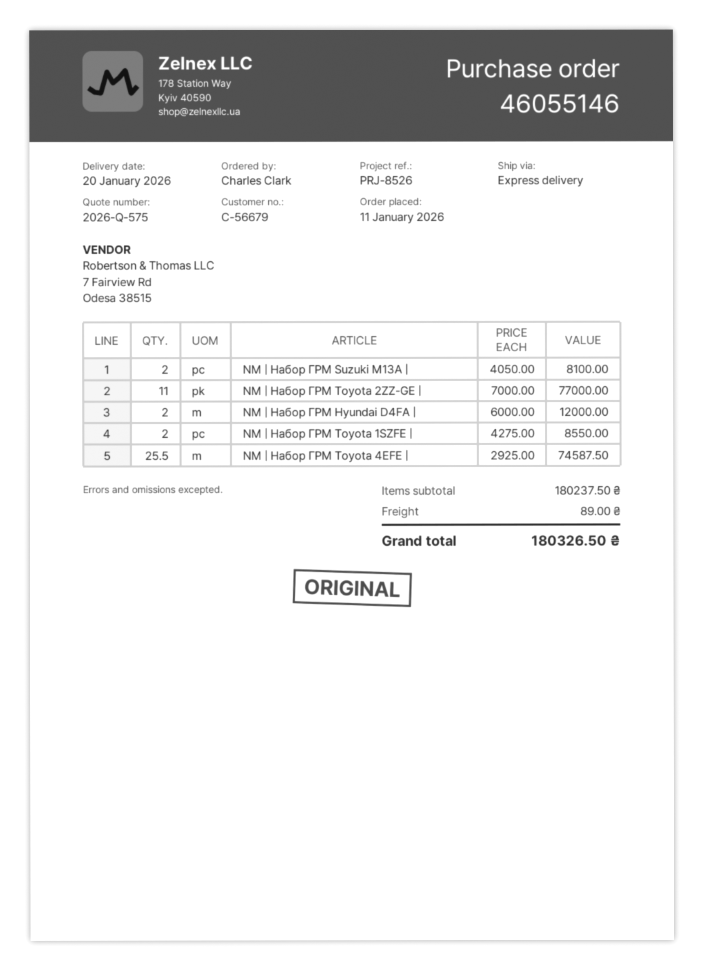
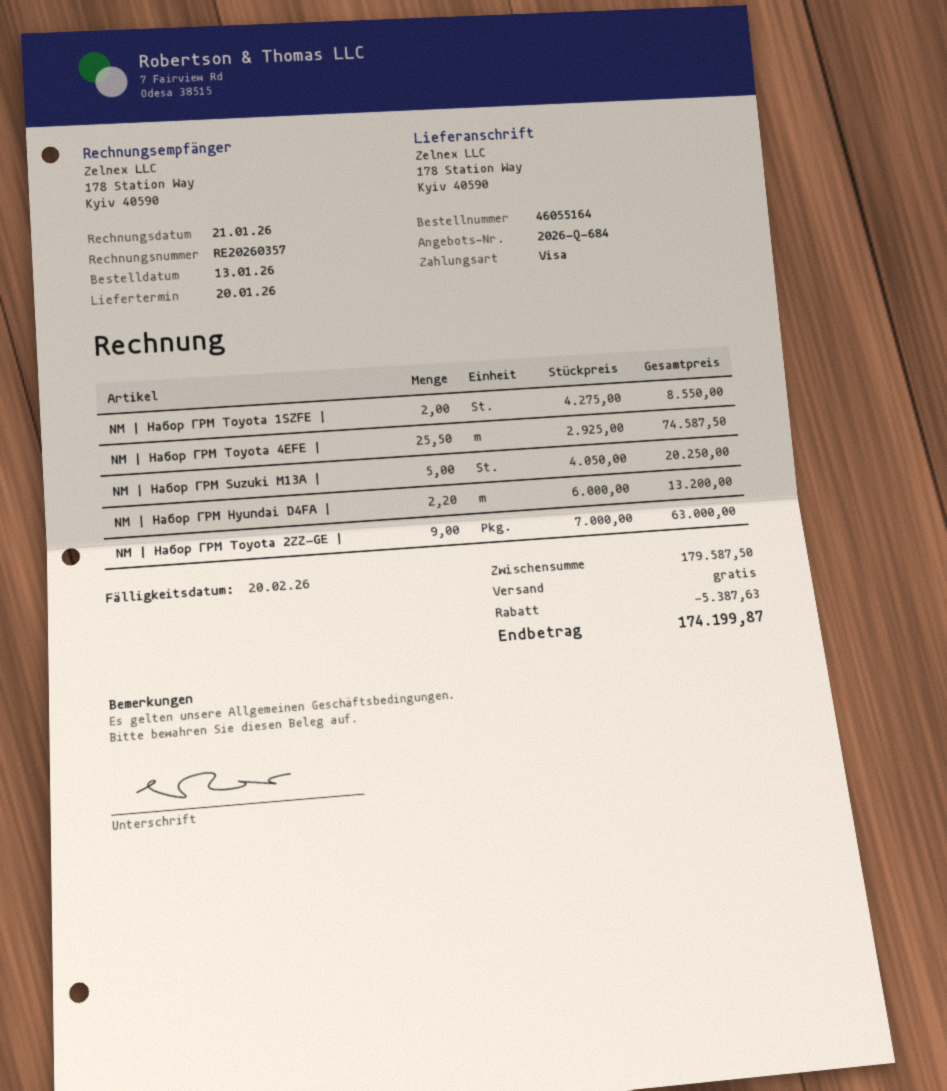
quote number: 2026-Q-575 -> 2026-Q-684
order number: 46055146 -> 46055164
order date: 2026-01-11 -> 2026-01-13
NM | Набор ГРМ Suzuki M13A |: 2 x 4050.00 = 8100.00 -> 5 x 4050.00 = 20250.00
NM | Набор ГРМ Toyota 2ZZ-GE |: 11 x 7000.00 = 77000.00 -> 9 x 7000.00 = 63000.00
NM | Набор ГРМ Hyundai D4FA |: 2 x 6000.00 = 12000.00 -> 2.2 x 6000.00 = 13200.00
subtotal: 180237.50 -> 179587.50
discount: none -> 5387.63
shipping: 89.00 -> 0.00
total: 180326.50 -> 174199.87

